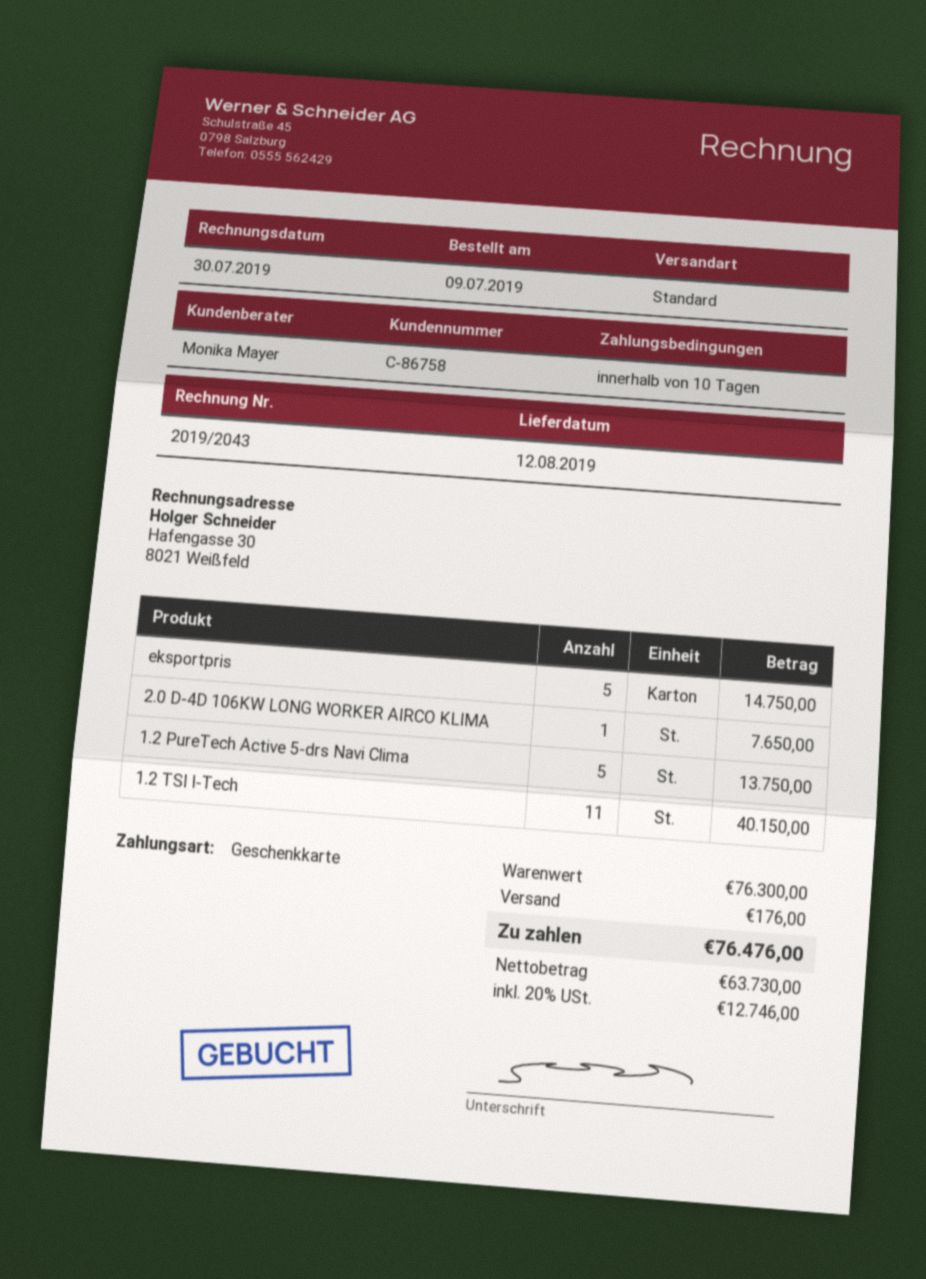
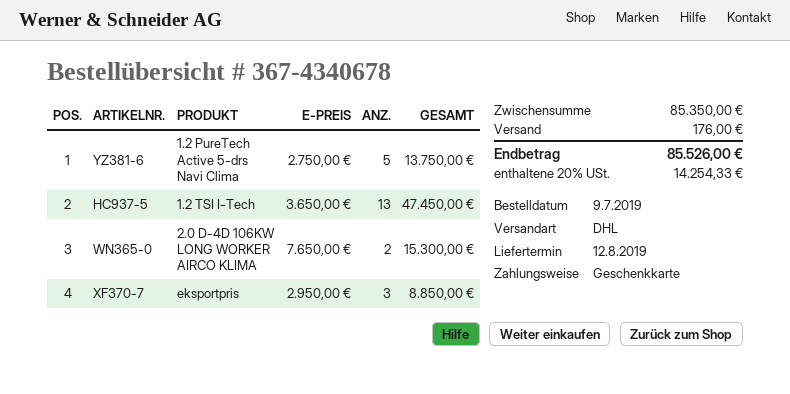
shipping method: standard -> DHL
eksportpris: 5 for 14750.00 -> 3 for 8850.00
2.0 D-4D 106KW LONG WORKER AIRCO KLIMA: 1 for 7650.00 -> 2 for 15300.00
1.2 TSI I-Tech: 11 for 40150.00 -> 13 for 47450.00
subtotal: 76300.00 -> 85350.00
tax: 20% = 12746.00 -> 20% = 14254.33
total: 76476.00 -> 85526.00

